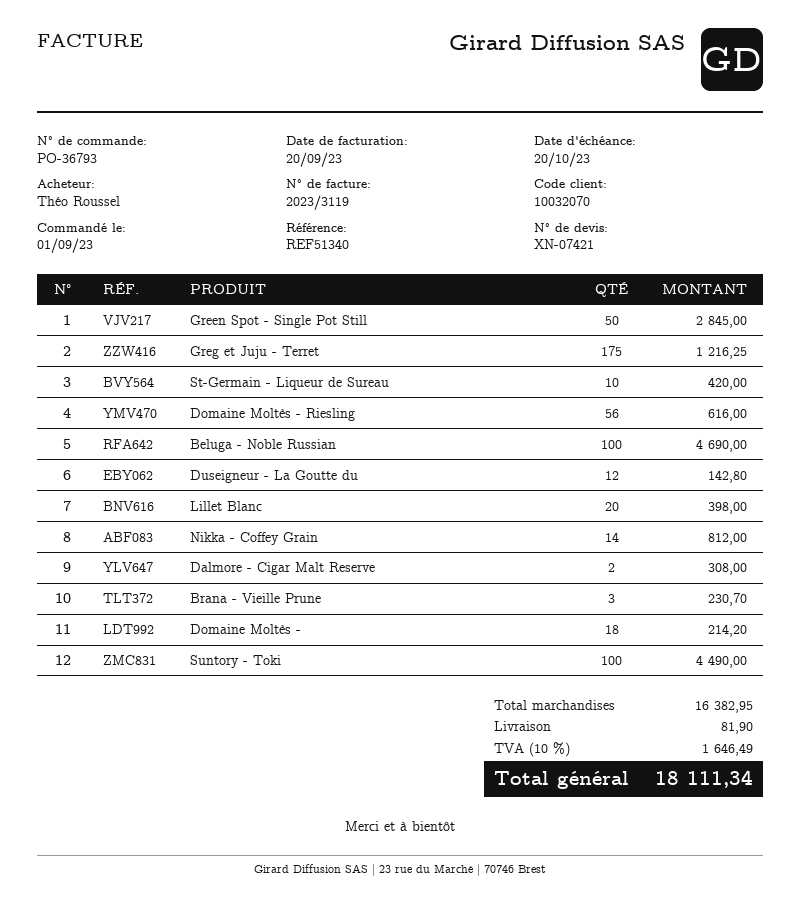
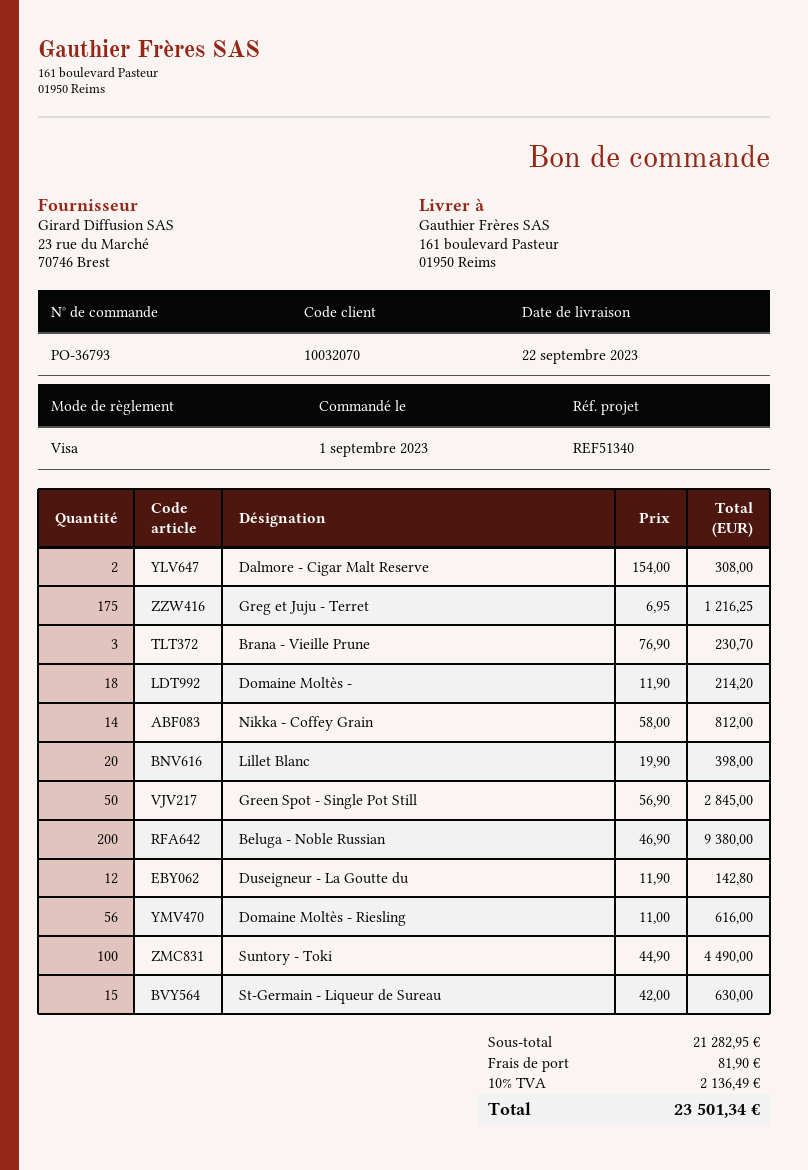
St-Germain - Liqueur de Sureau: 10 for 420.00 -> 15 for 630.00
Beluga - Noble Russian: 100 for 4690.00 -> 200 for 9380.00
subtotal: 16382.95 -> 21282.95
tax: 10% = 1646.49 -> 10% = 2136.49
total: 18111.34 -> 23501.34

